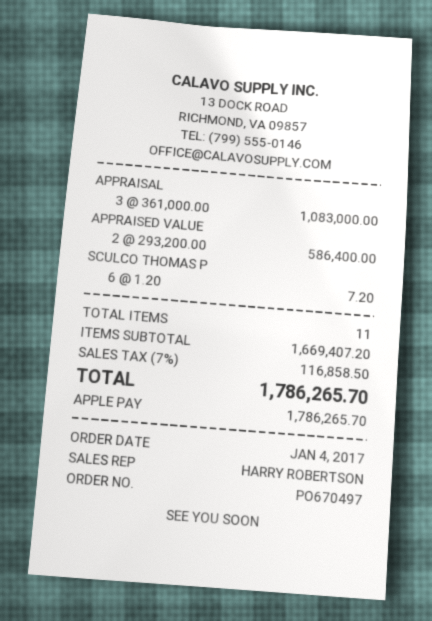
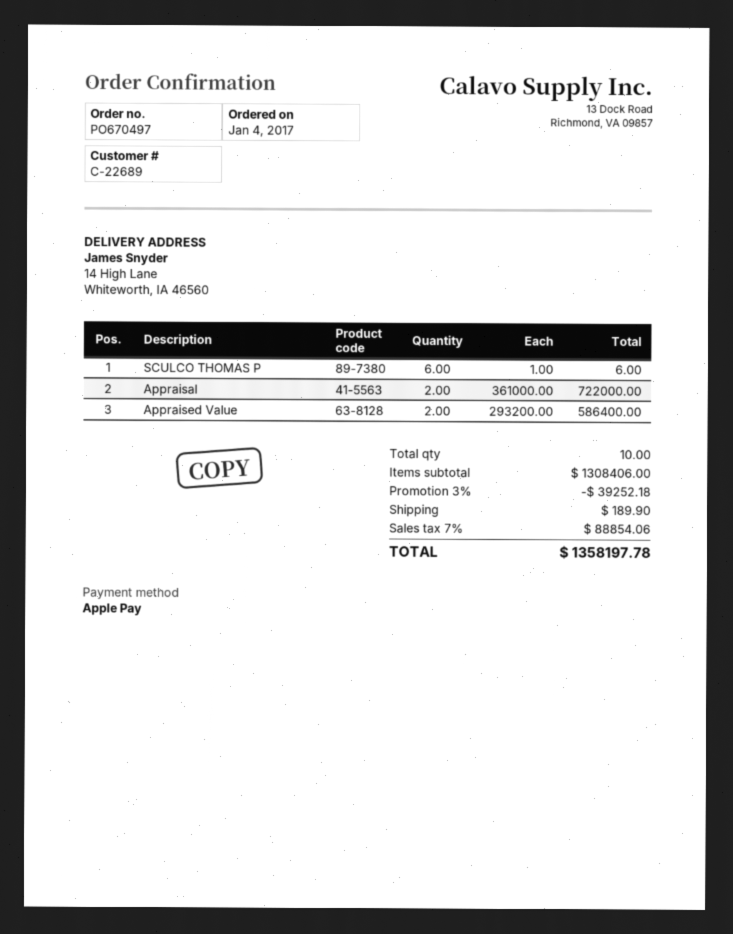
APPRAISAL: 3 x 361000.00 = 1083000.00 -> 2 x 361000.00 = 722000.00
SCULCO THOMAS P: 6 x 1.20 = 7.20 -> 6 x 1.00 = 6.00
total quantity: 11 -> 10
subtotal: 1669407.20 -> 1308406.00
discount: none -> 3% = 39252.18
shipping: none -> 189.90
tax: 7% = 116858.50 -> 7% = 88854.06
total: 1786265.70 -> 1358197.78

